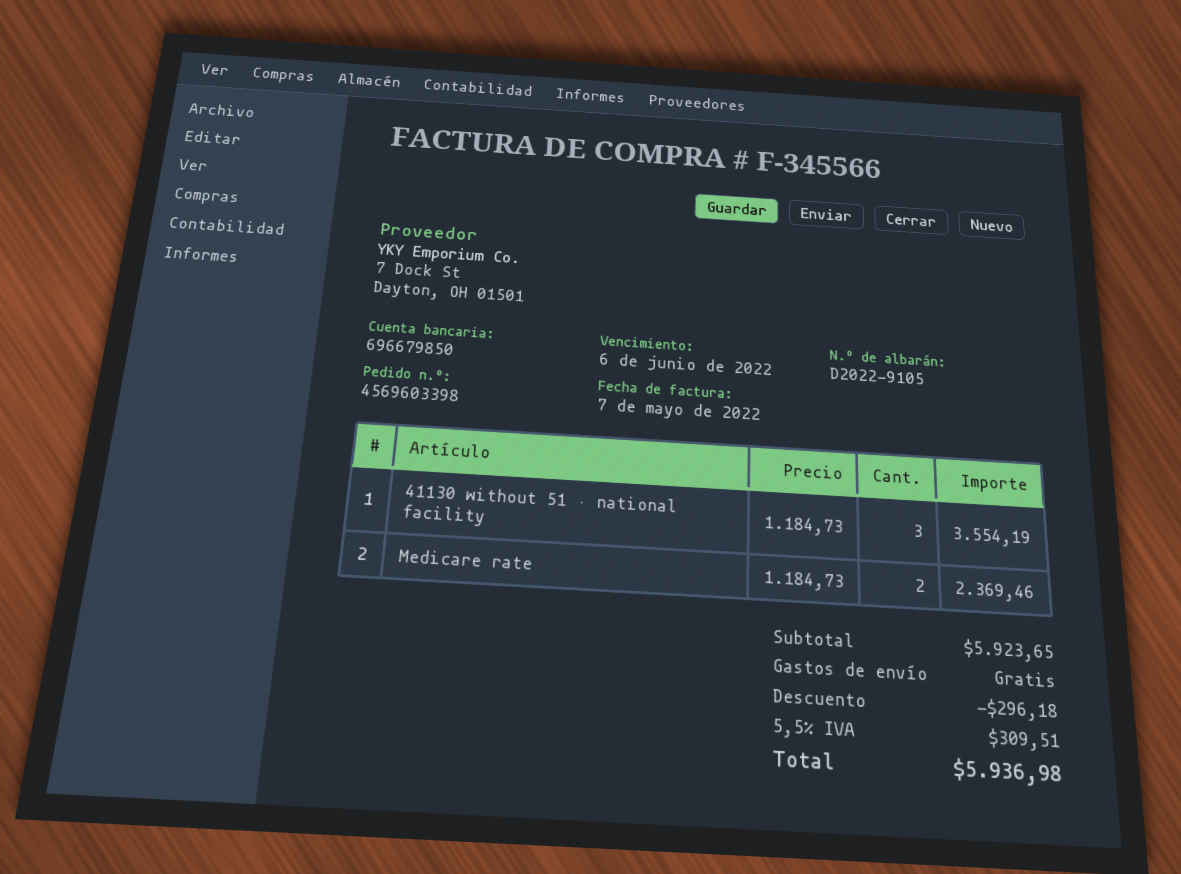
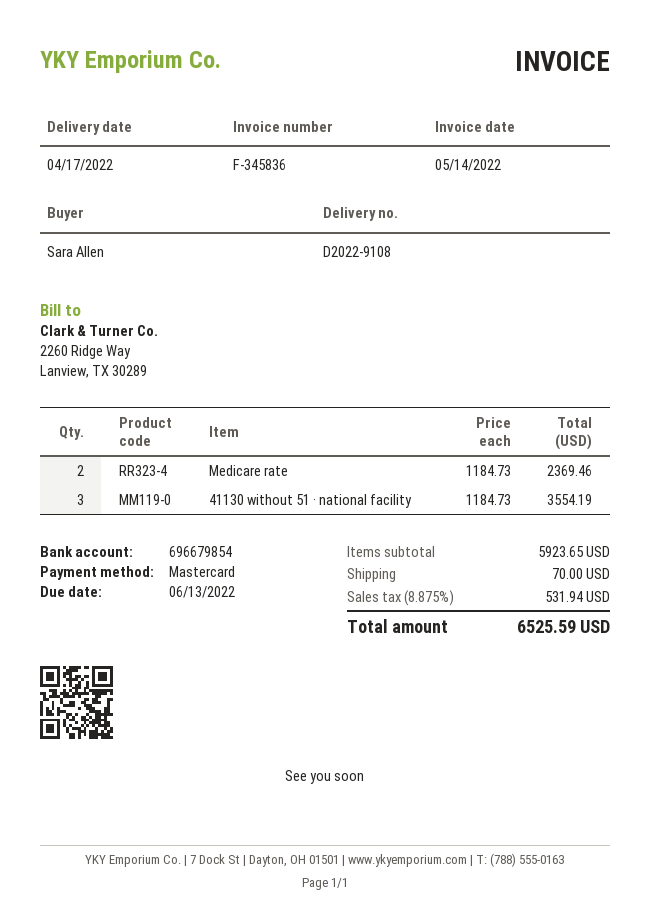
delivery note number: D2022-9105 -> D2022-9108
invoice number: F-345566 -> F-345836
invoice date: 2022-05-07 -> 2022-05-14
due date: 2022-06-06 -> 2022-06-13
bank account: 696679850 -> 696679854
discount: 296.18 -> none
shipping: 0.00 -> 70.00
tax: 5.5% = 309.51 -> 8.875% = 531.94
total: 5936.98 -> 6525.59

